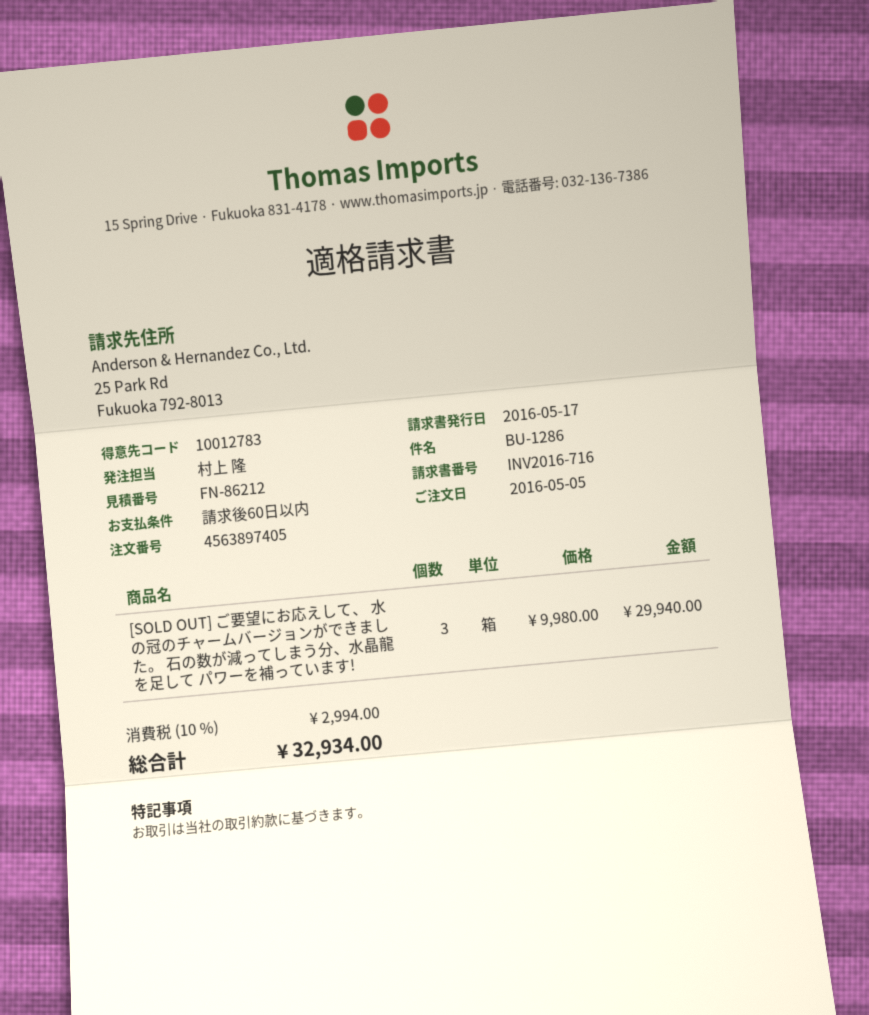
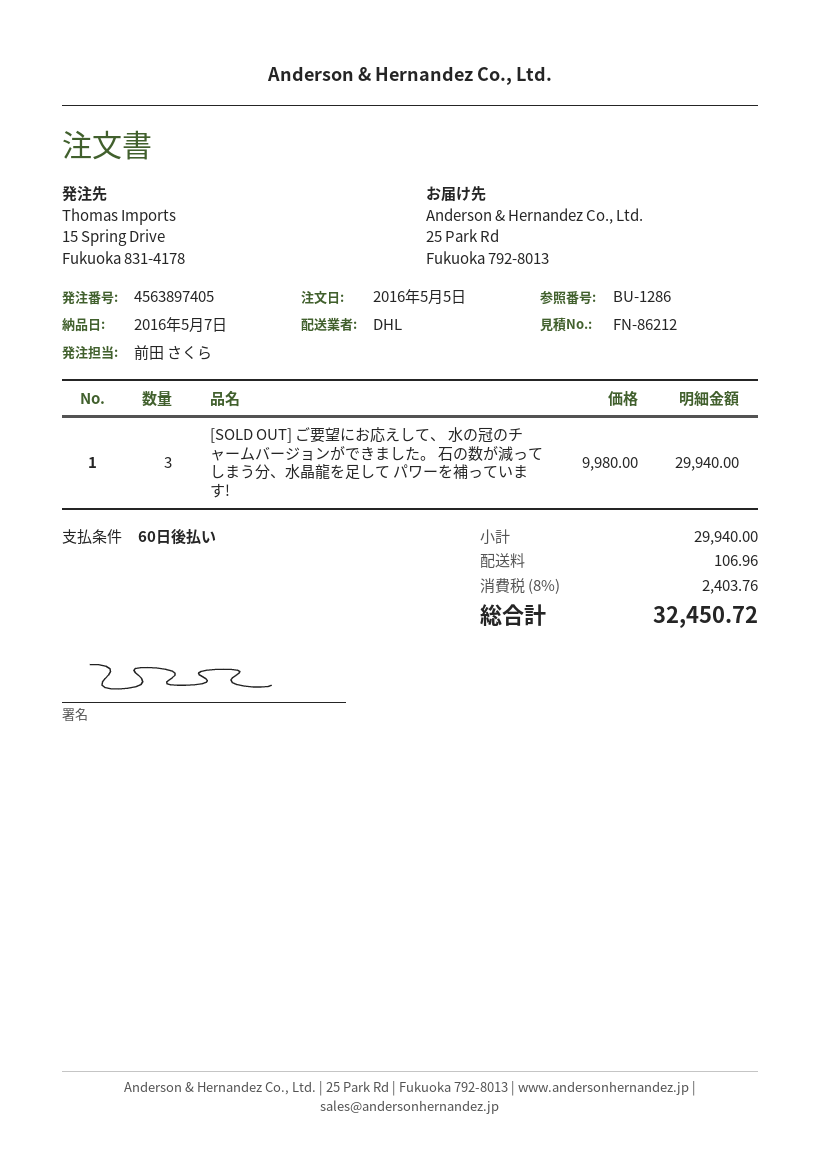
ordered by: 村上 隆 -> 前田 さくら
shipping: none -> 106.96
tax: 10% = 2994.00 -> 8% = 2403.76
total: 32934.00 -> 32450.72

